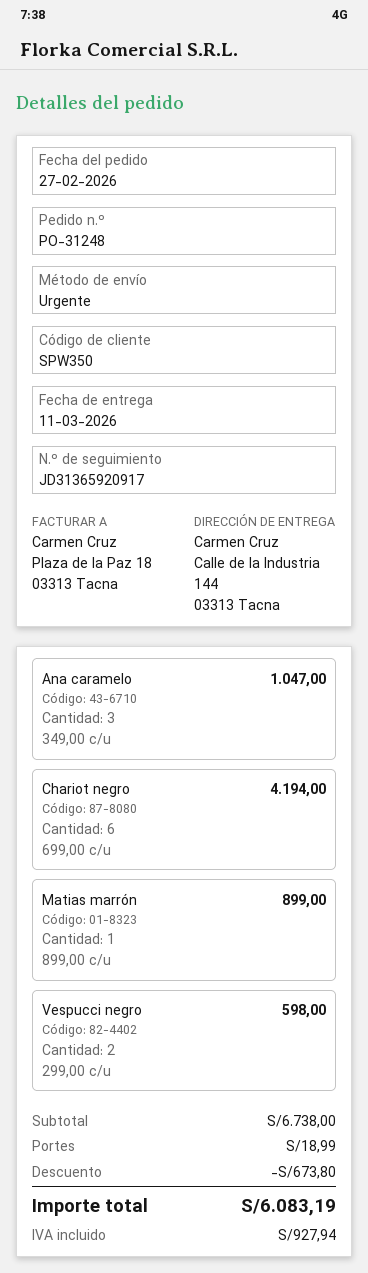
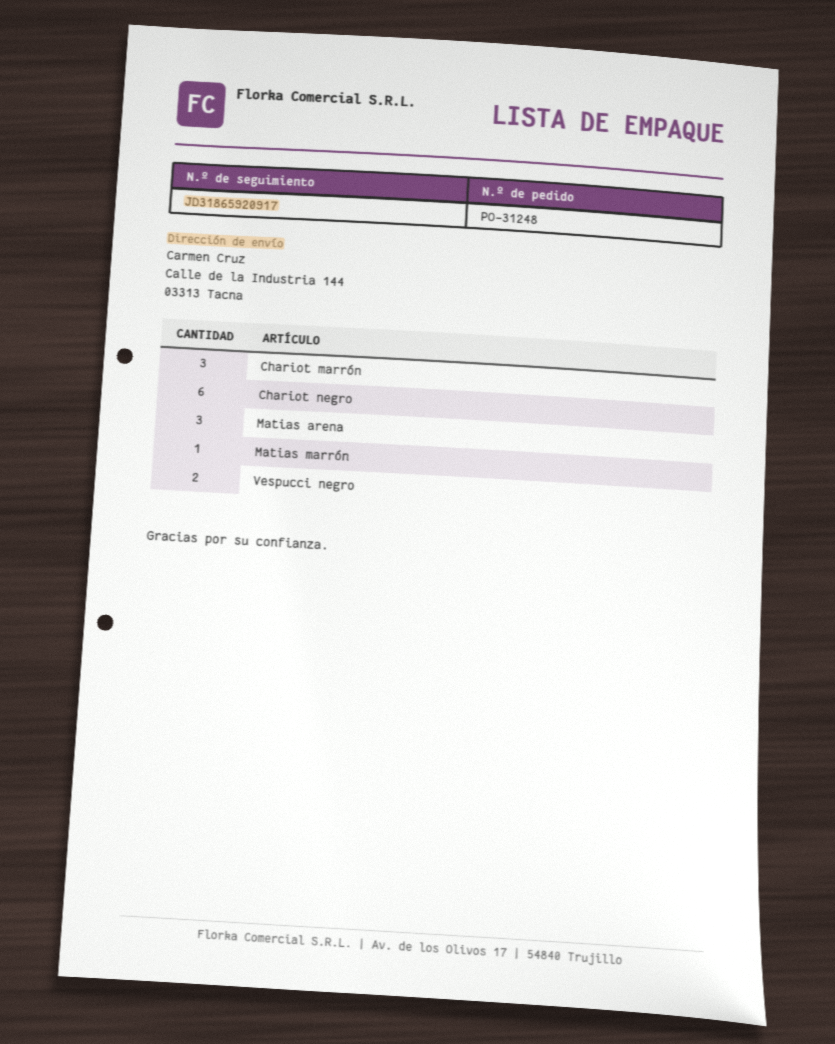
tracking number: JD31365920917 -> JD31865920917
Ana caramelo: 3 -> none
Chariot marrón: none -> 3
Matias arena: none -> 3

